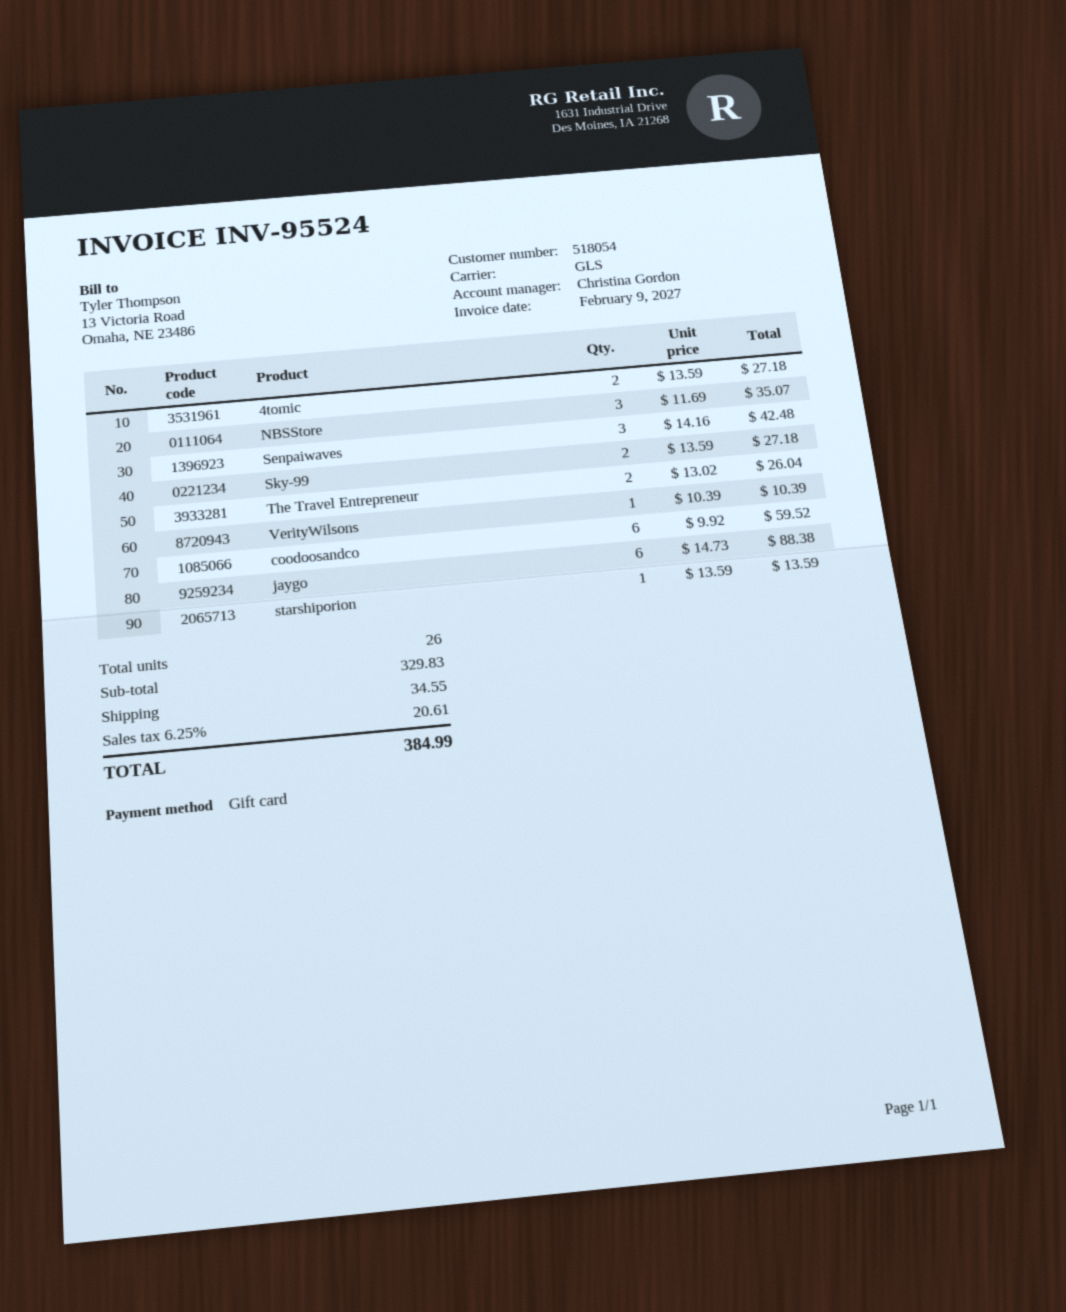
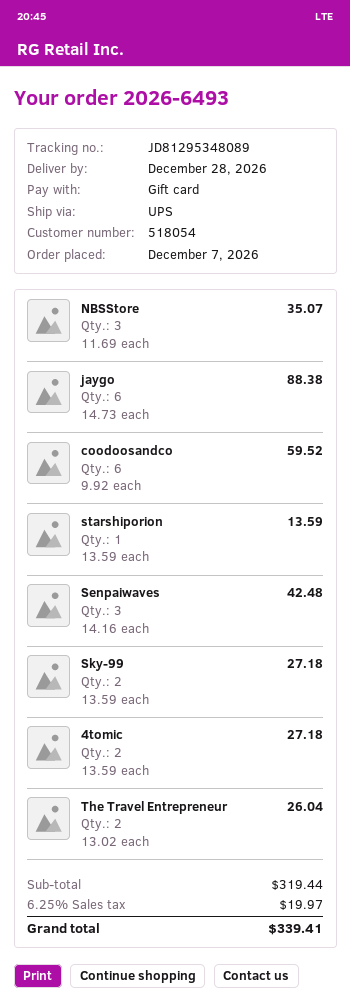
shipping method: GLS -> UPS
VerityWilsons: 1 x 10.39 = 10.39 -> none
subtotal: 329.83 -> 319.44
shipping: 34.55 -> none
tax: 6.25% = 20.61 -> 6.25% = 19.97
total: 384.99 -> 339.41

